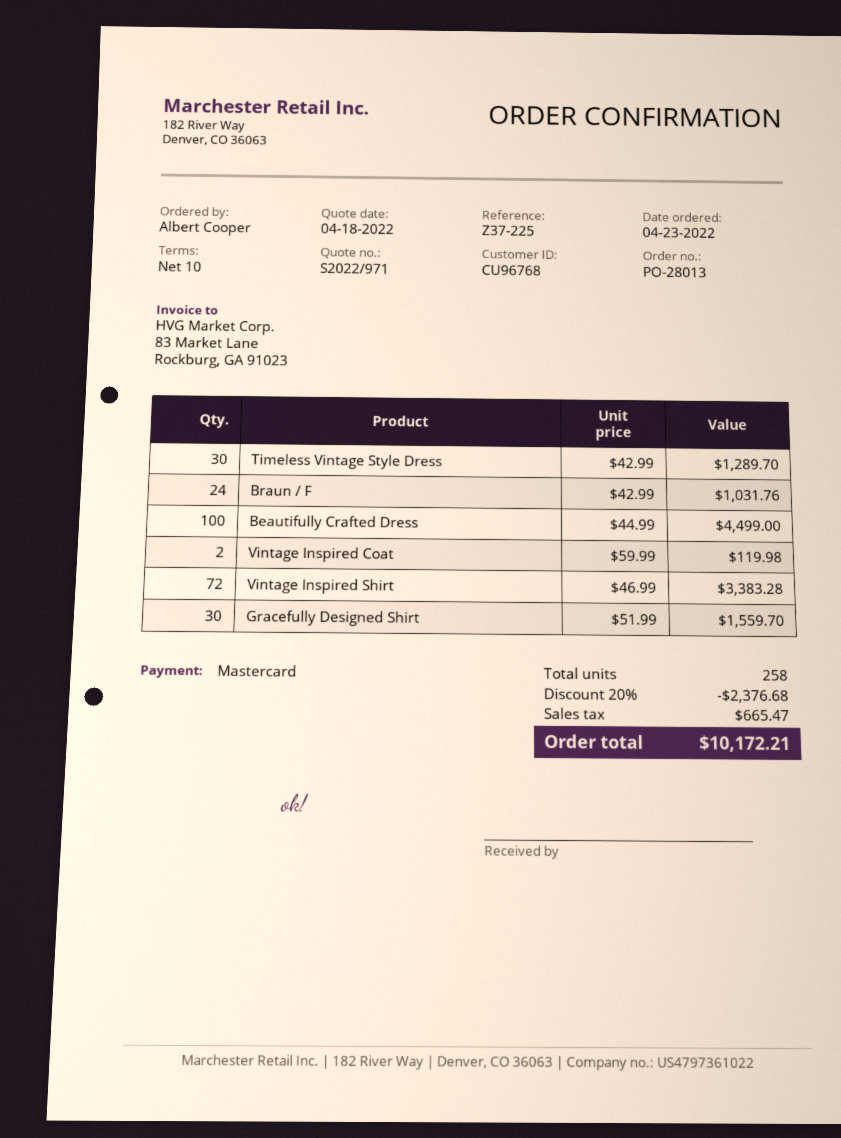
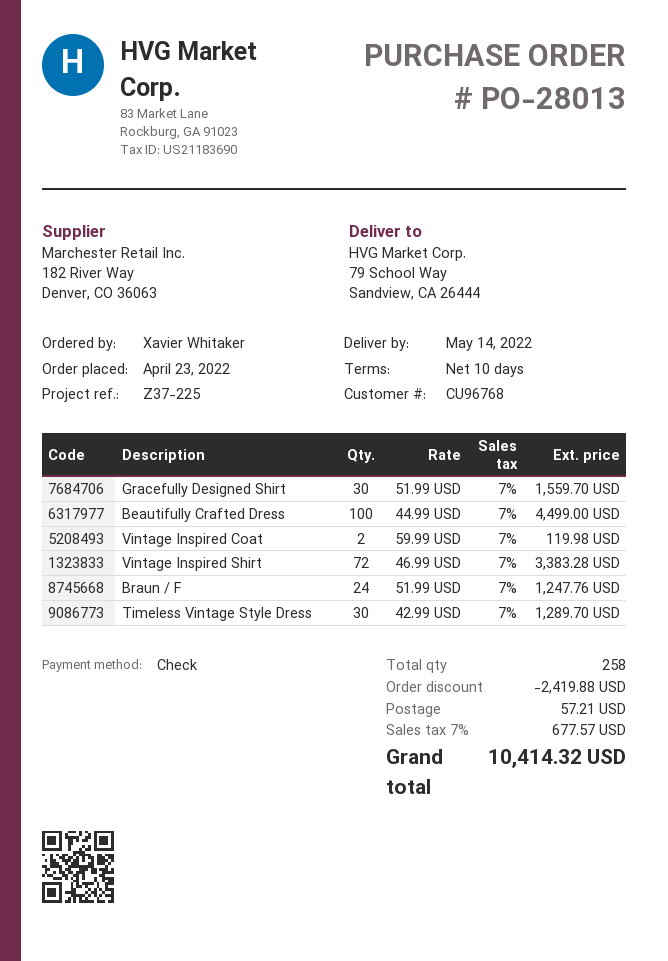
ordered by: Albert Cooper -> Xavier Whitaker
payment method: Mastercard -> cheque
Braun / F: 24 x 42.99 = 1031.76 -> 24 x 51.99 = 1247.76
discount: 2376.68 -> 2419.88
shipping: none -> 57.21
tax: 665.47 -> 677.57
total: 10172.21 -> 10414.32

